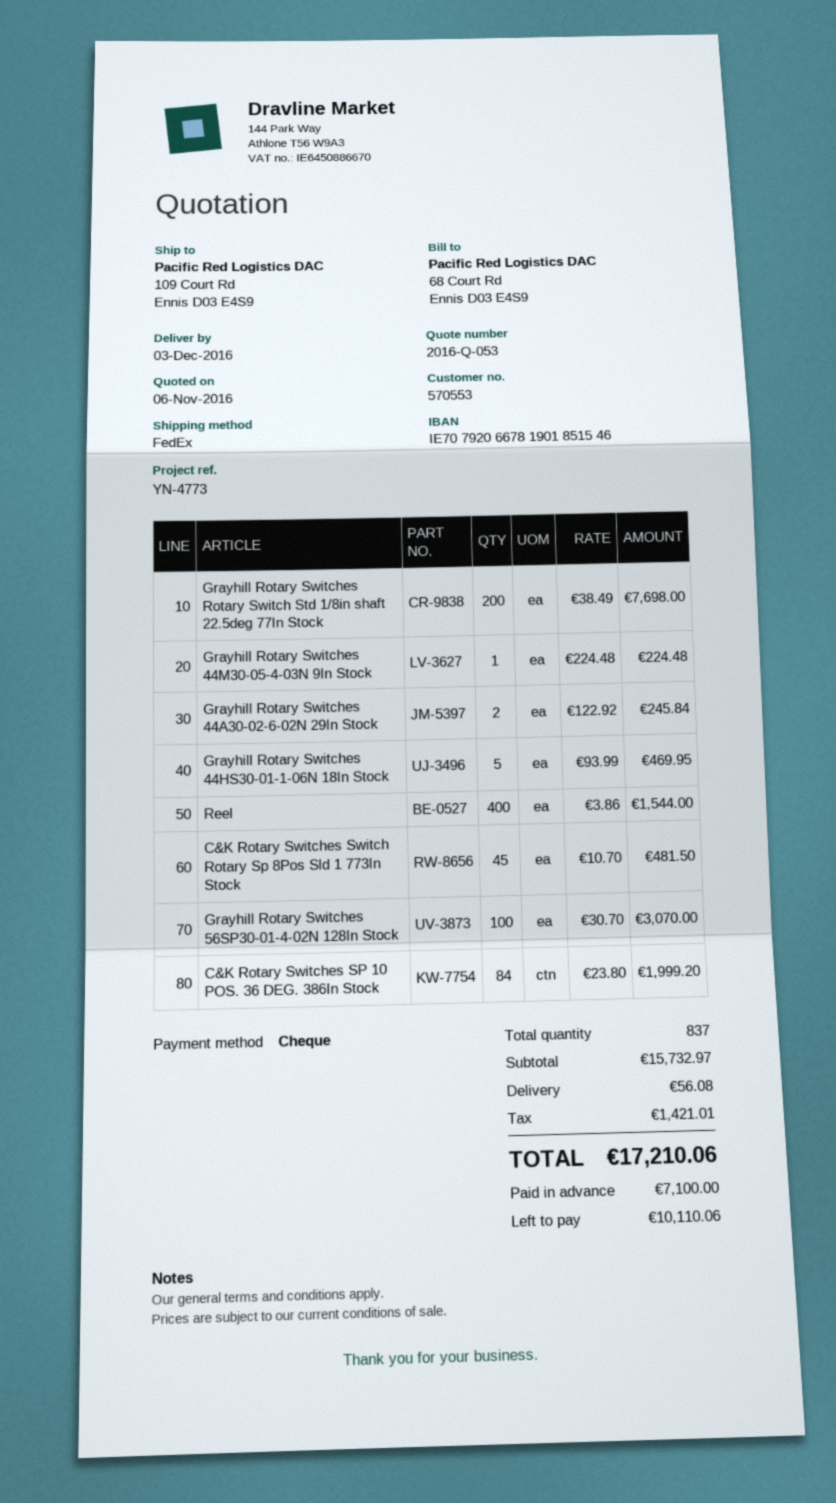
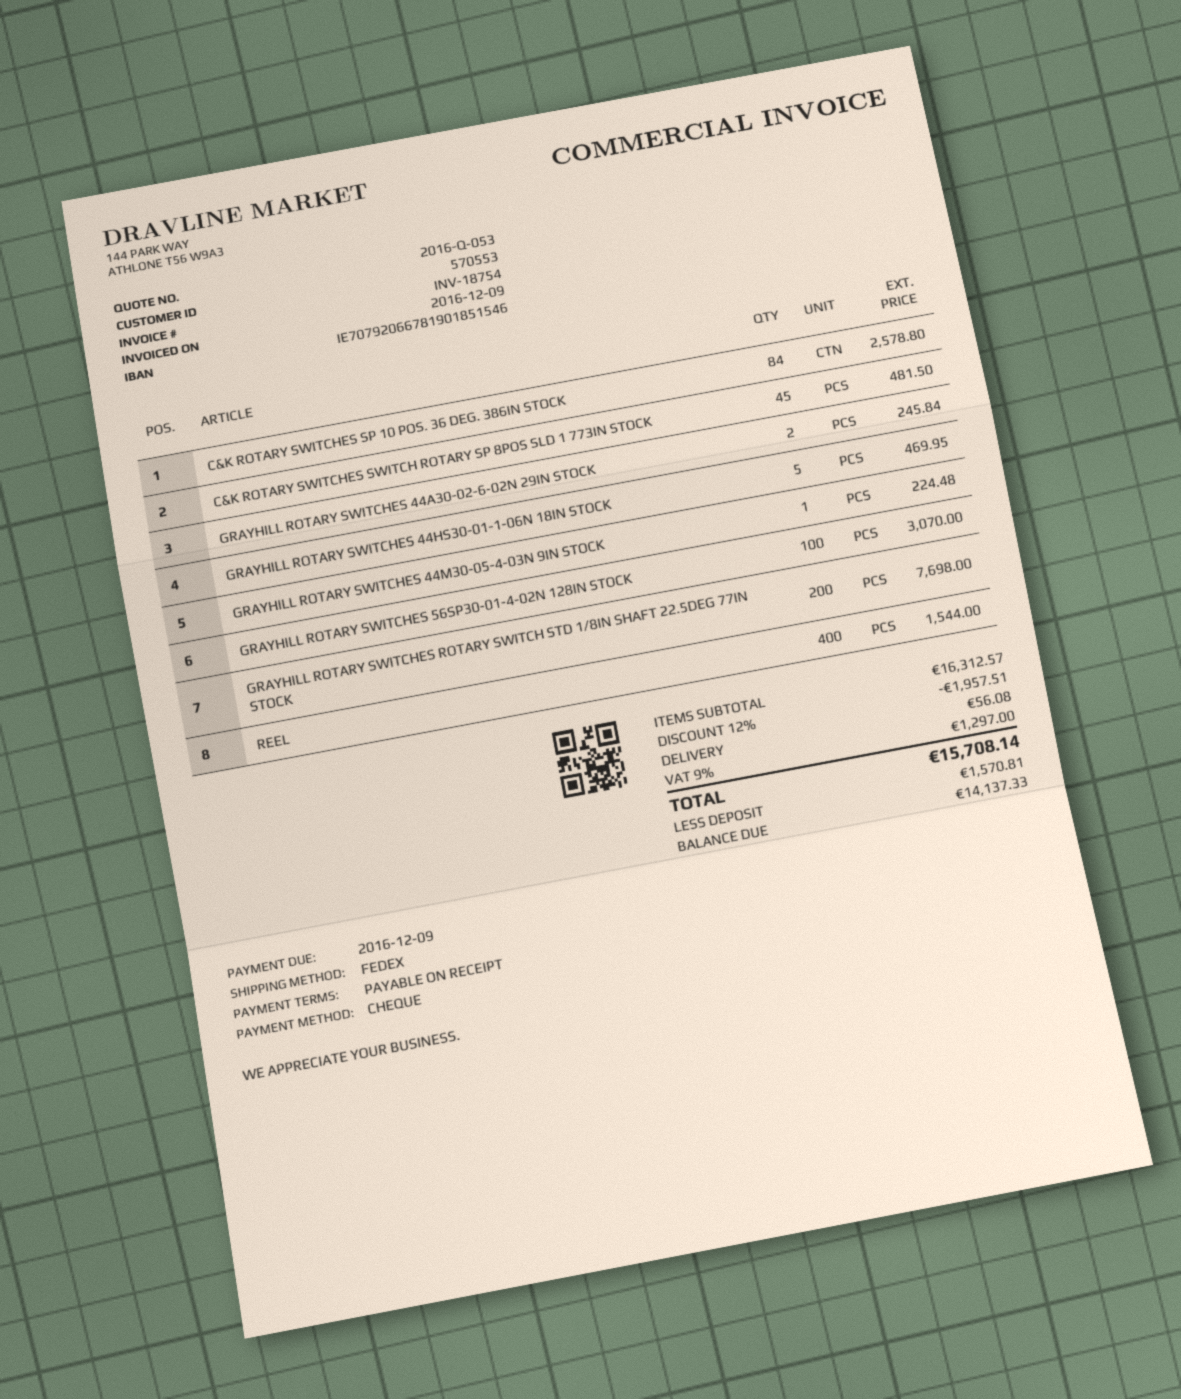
C&K Rotary Switches SP 10 POS. 36 DEG. 386In Stock: 84 for 1999.20 -> 84 for 2578.80
subtotal: 15732.97 -> 16312.57
discount: none -> 12% = 1957.51
tax: 1421.01 -> 1297.00
total: 17210.06 -> 15708.14
deposit: 7100.00 -> 1570.81
balance: 10110.06 -> 14137.33

